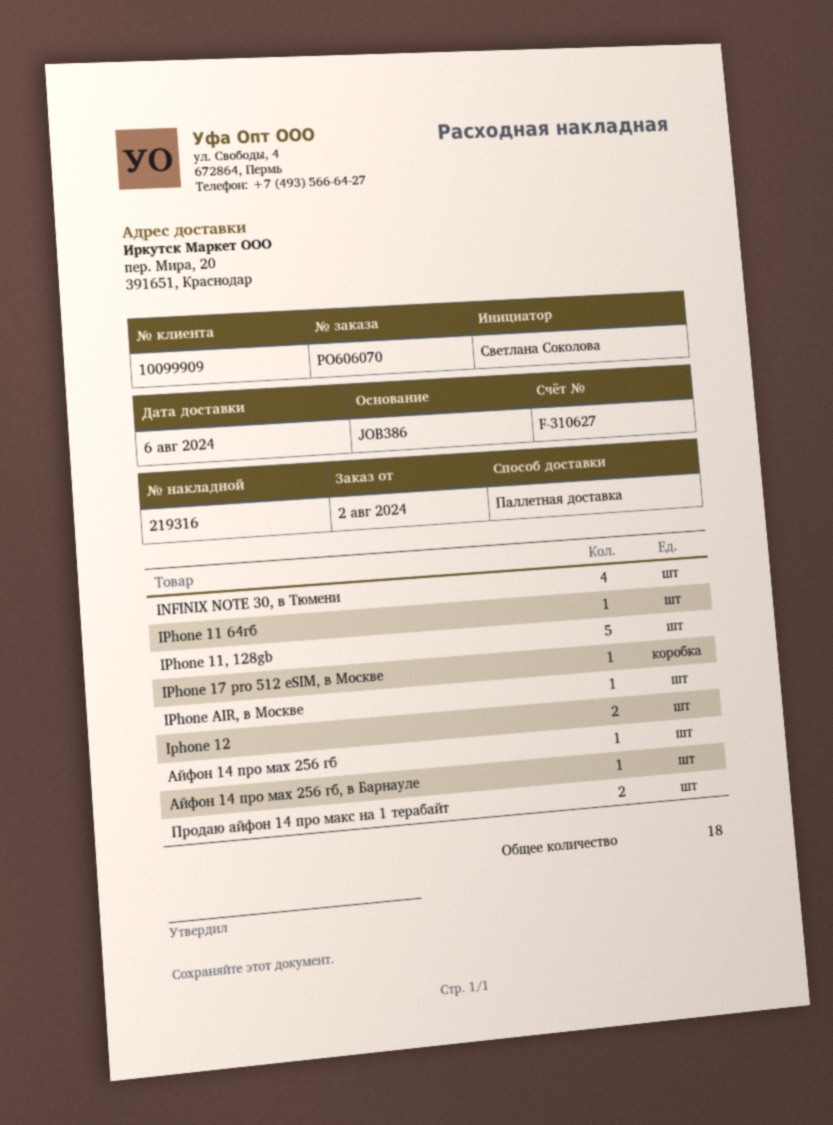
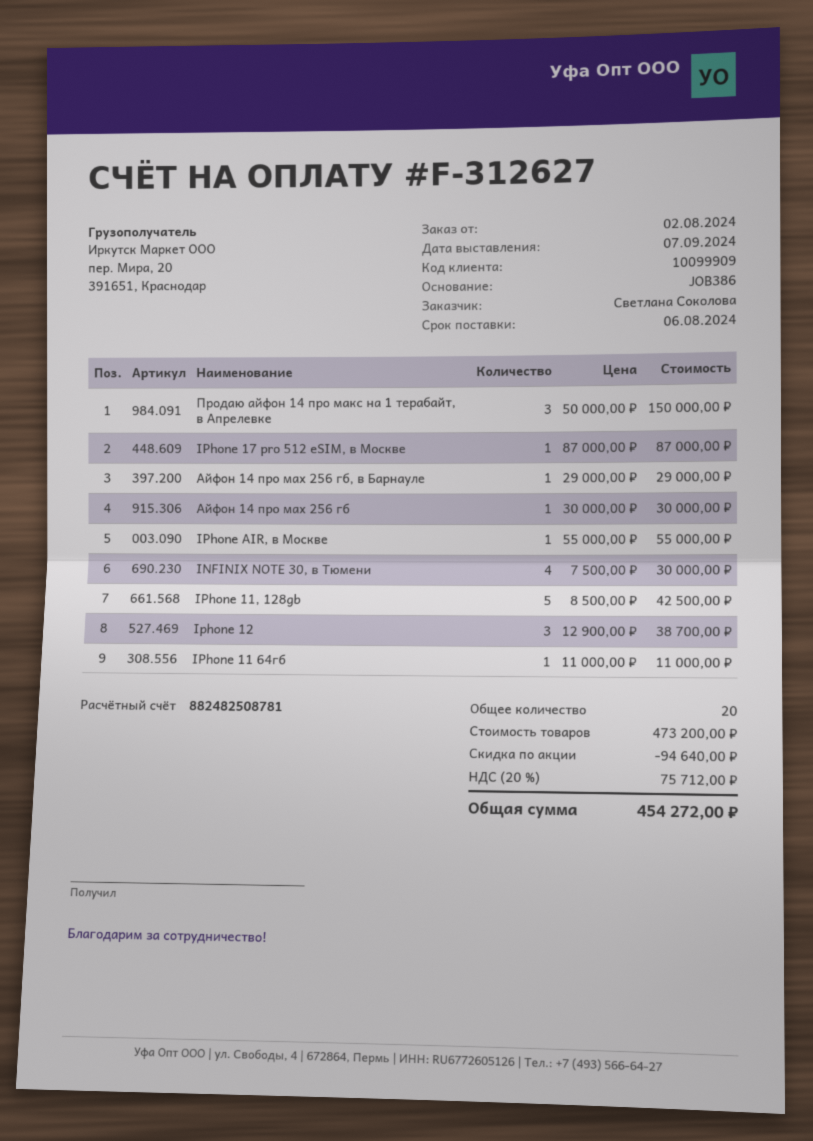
invoice number: F-310627 -> F-312627
Iphone 12: 2 -> 3
Продаю айфон 14 про макс на 1 терабайт: 2 -> none
Продаю айфон 14 про макс на 1 терабайт, в Апрелевке: none -> 3
total quantity: 18 -> 20

